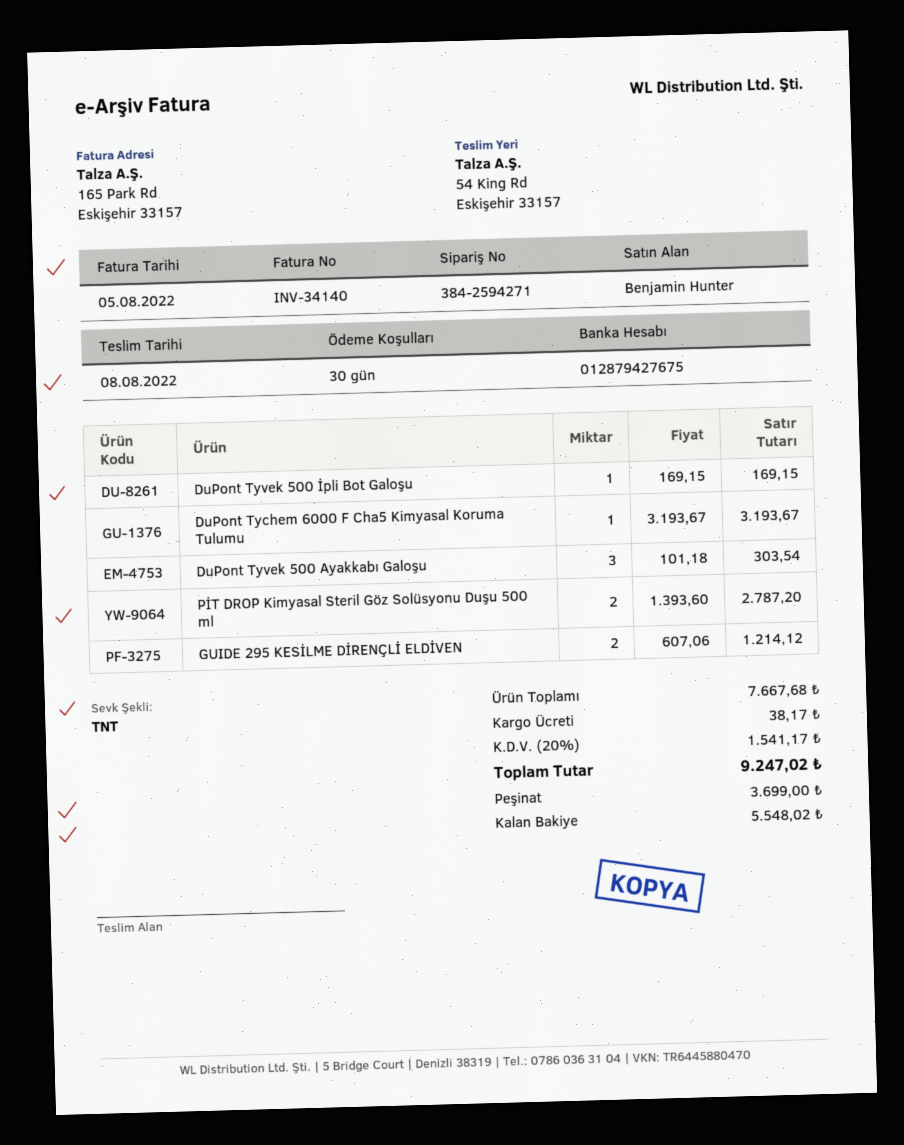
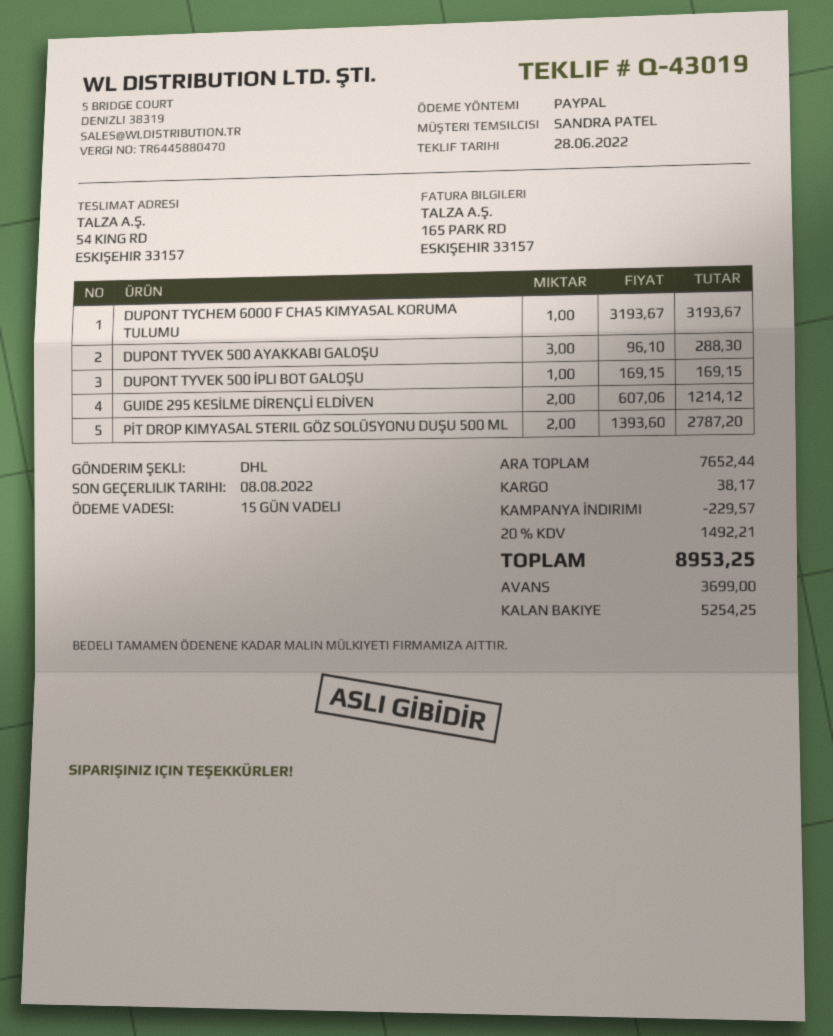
payment terms: 30 days -> 15 days
shipping method: TNT -> DHL
DuPont Tyvek 500 Ayakkabı Galoşu: 3 x 101.18 = 303.54 -> 3 x 96.10 = 288.30
subtotal: 7667.68 -> 7652.44
discount: none -> 229.57
tax: 20% = 1541.17 -> 20% = 1492.21
total: 9247.02 -> 8953.25
balance: 5548.02 -> 5254.25

